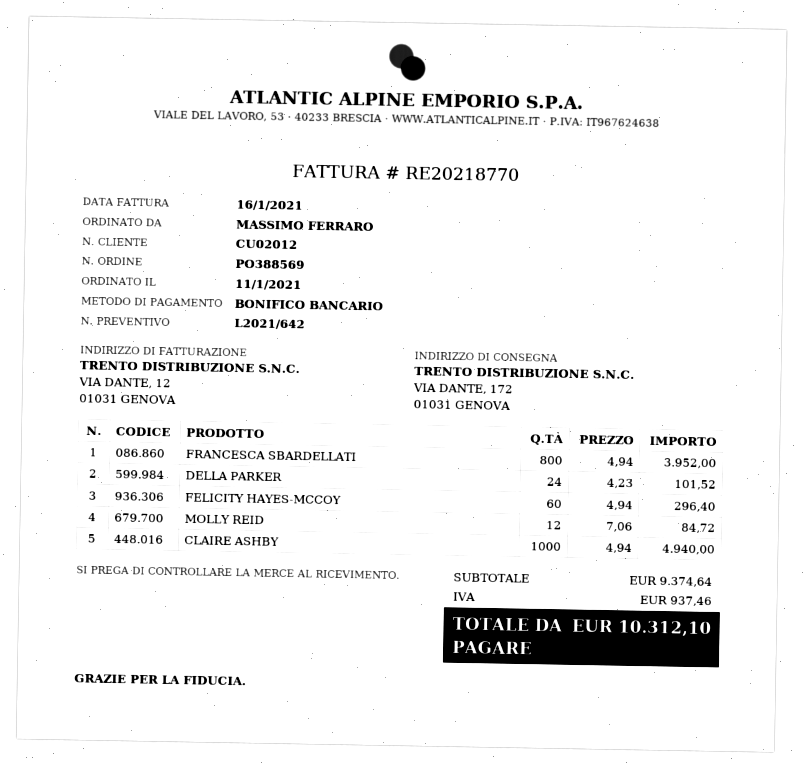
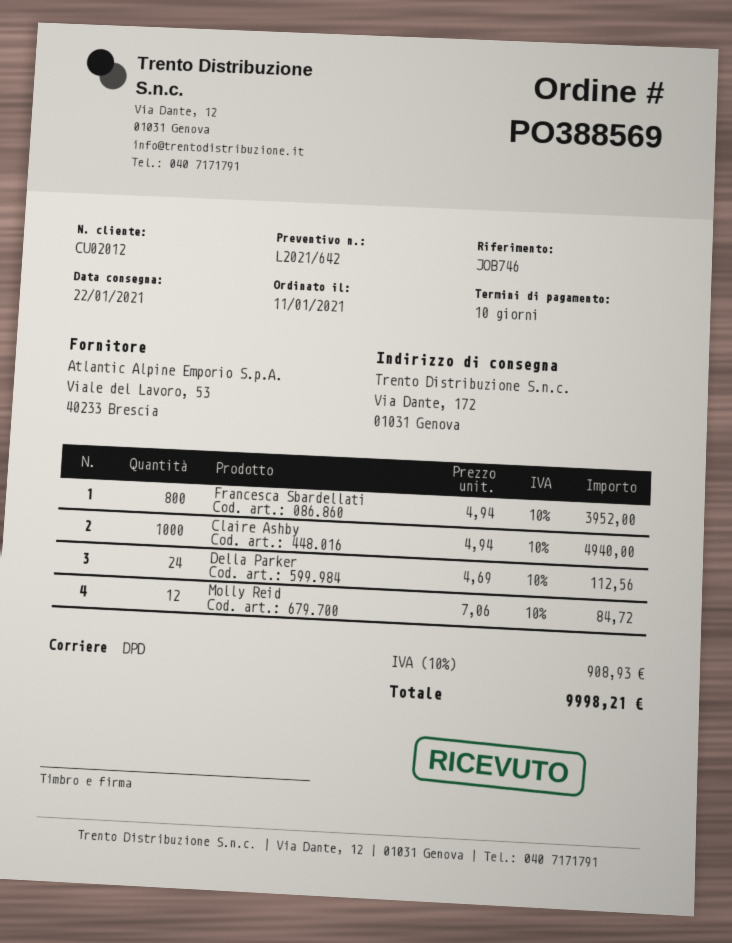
DELLA PARKER: 24 x 4.23 = 101.52 -> 24 x 4.69 = 112.56
FELICITY HAYES-MCCOY: 60 x 4.94 = 296.40 -> none
tax: 937.46 -> 908.93
total: 10312.10 -> 9998.21

